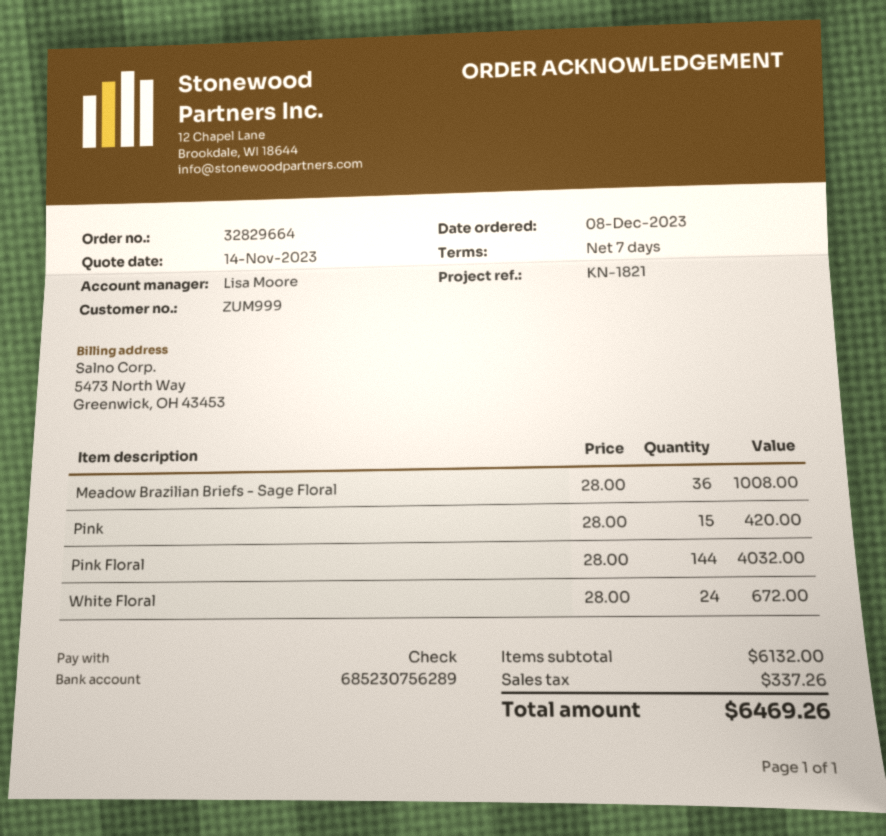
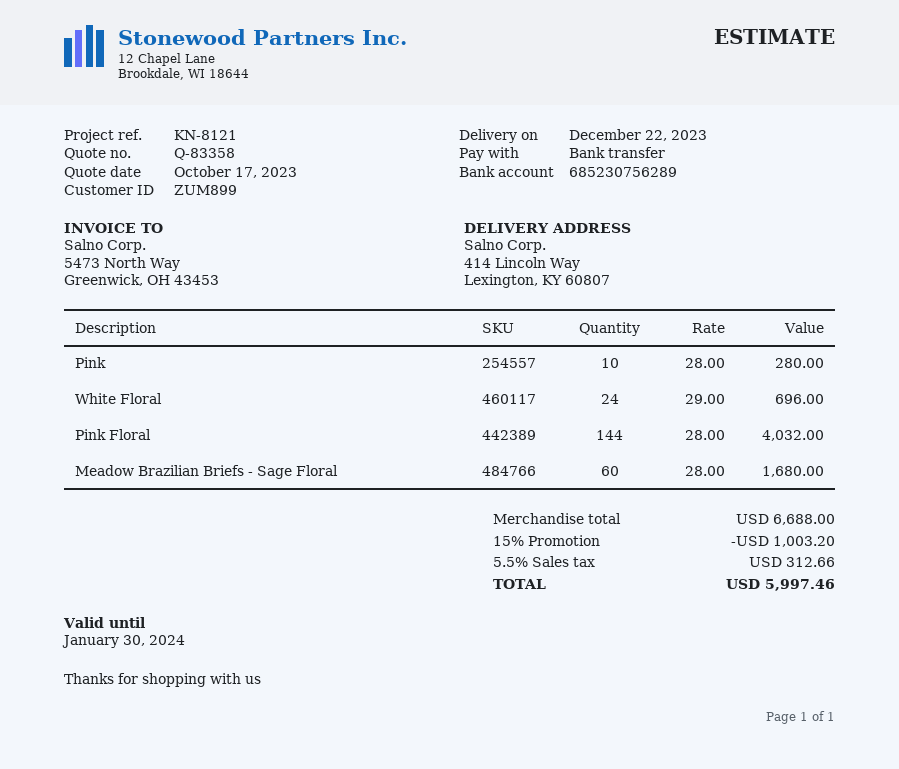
quote date: 2023-11-14 -> 2023-10-17
customer number: ZUM999 -> ZUM899
reference: KN-1821 -> KN-8121
payment method: cheque -> bank transfer
Meadow Brazilian Briefs - Sage Floral: 36 x 28.00 = 1008.00 -> 60 x 28.00 = 1680.00
Pink: 15 x 28.00 = 420.00 -> 10 x 28.00 = 280.00
White Floral: 24 x 28.00 = 672.00 -> 24 x 29.00 = 696.00
subtotal: 6132.00 -> 6688.00
discount: none -> 15% = 1003.20
tax: 337.26 -> 312.66
total: 6469.26 -> 5997.46

